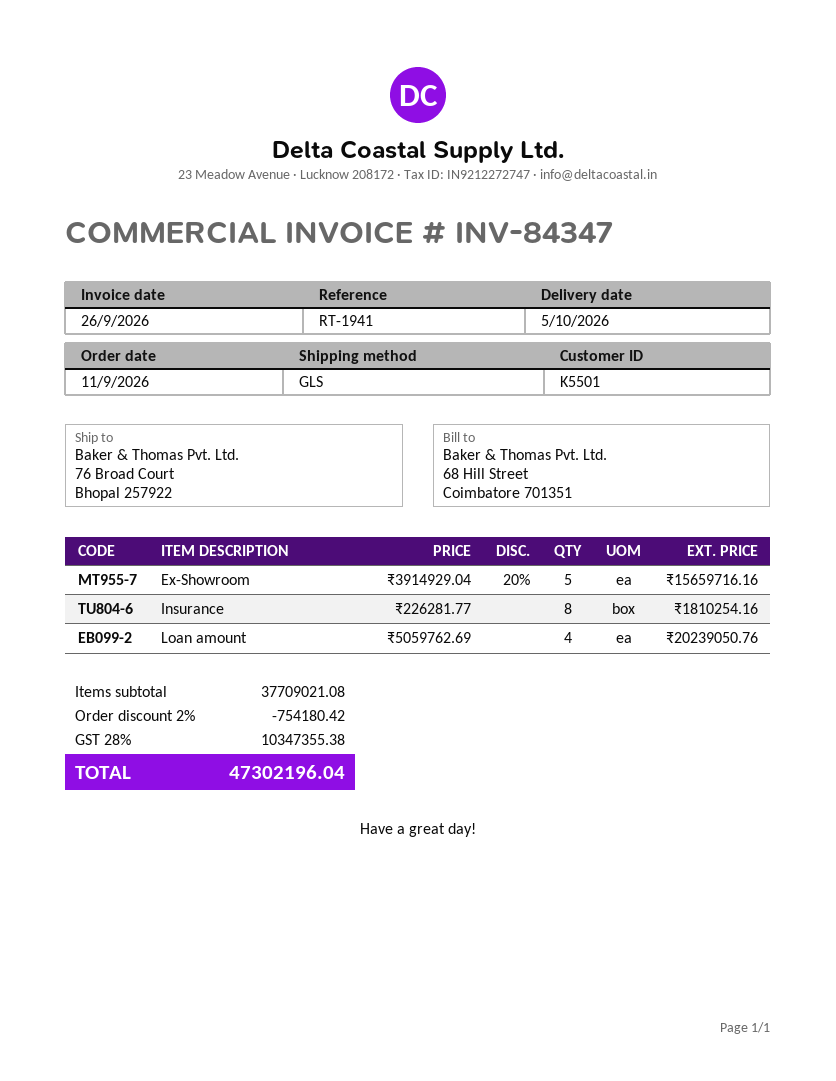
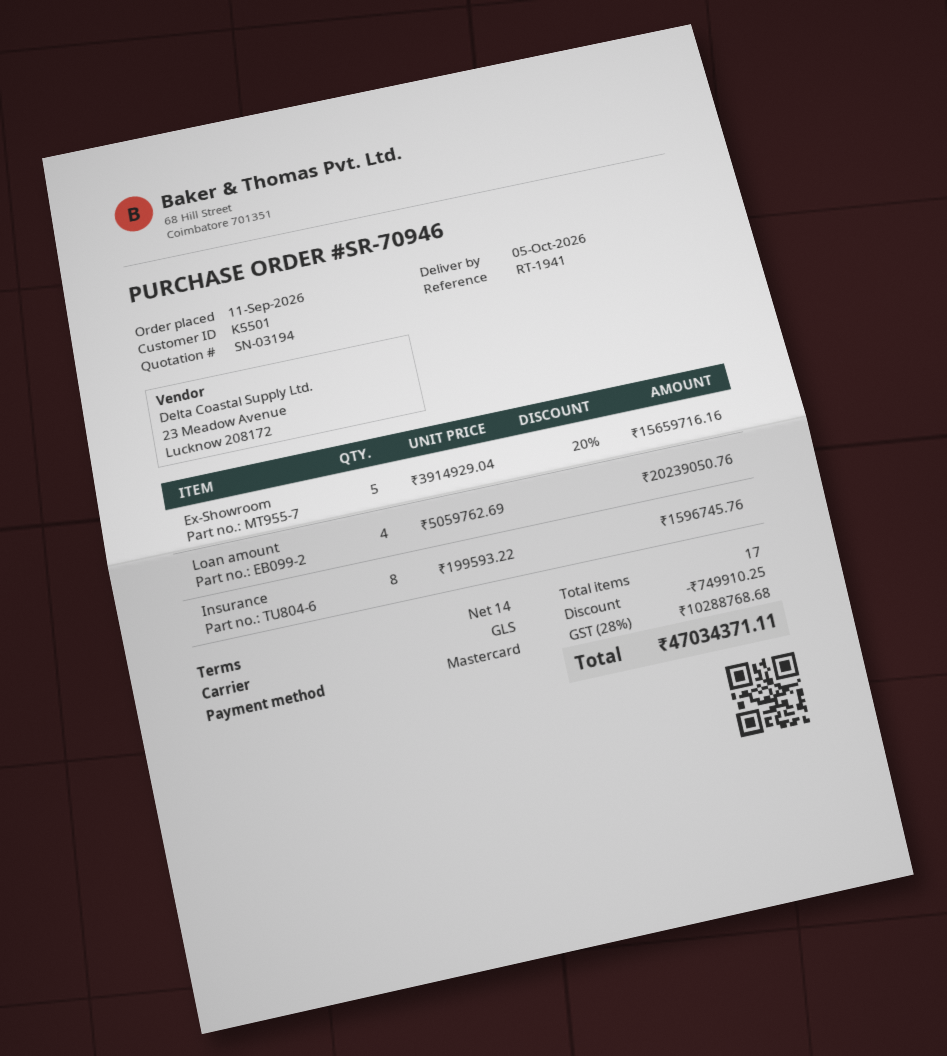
Insurance: 8 x 226281.77 = 1810254.16 -> 8 x 199593.22 = 1596745.76
discount: 754180.42 -> 749910.25
tax: 28% = 10347355.38 -> 28% = 10288768.68
total: 47302196.04 -> 47034371.11

